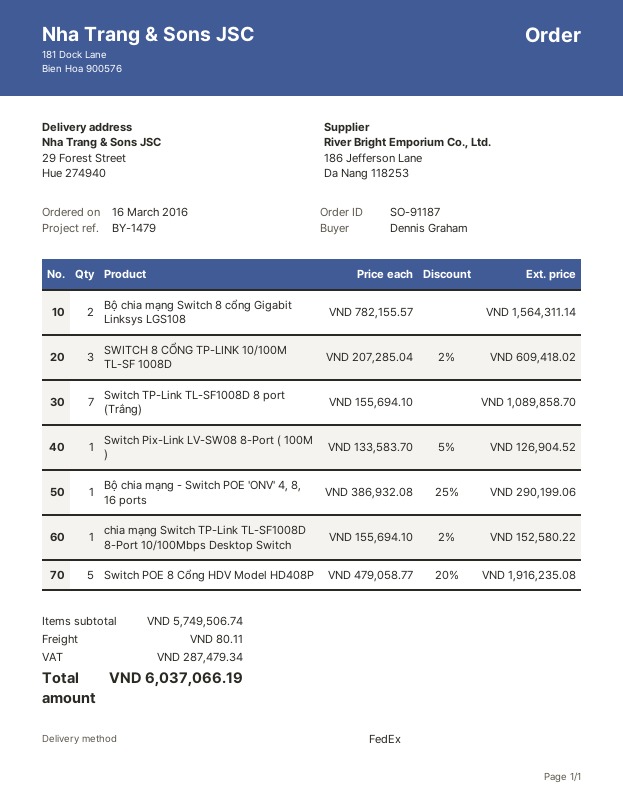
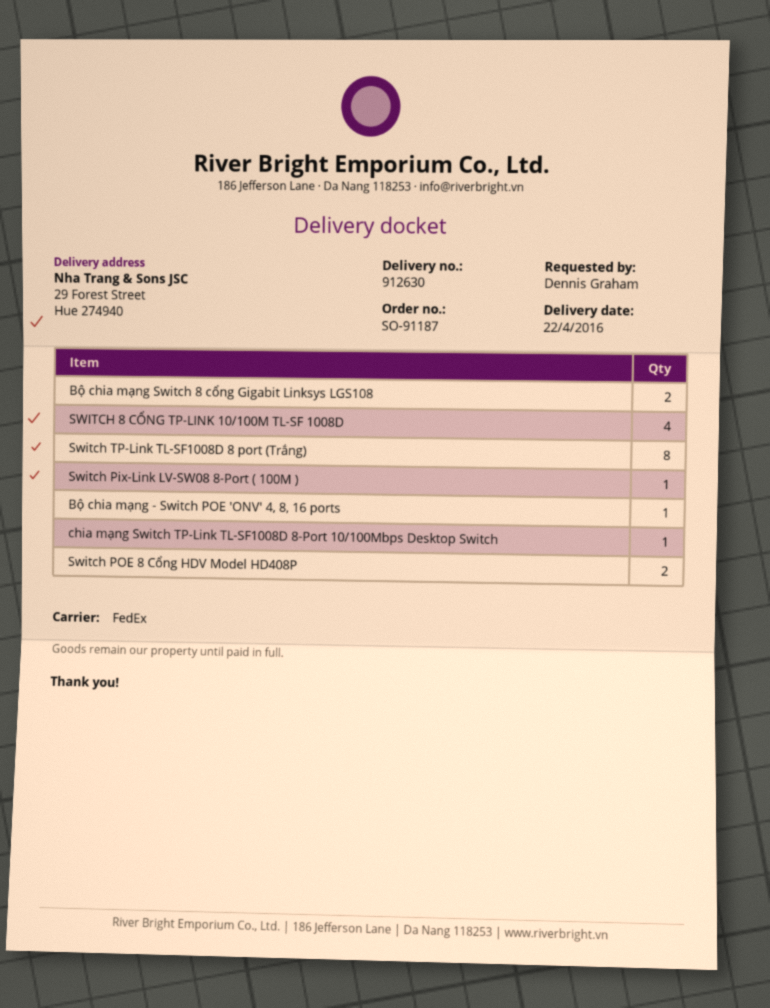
SWITCH 8 CỔNG TP-LINK 10/100M TL-SF 1008D: 3 -> 4
Switch TP-Link TL-SF1008D 8 port (Trắng): 7 -> 8
Switch POE 8 Cổng HDV Model HD408P: 5 -> 2

